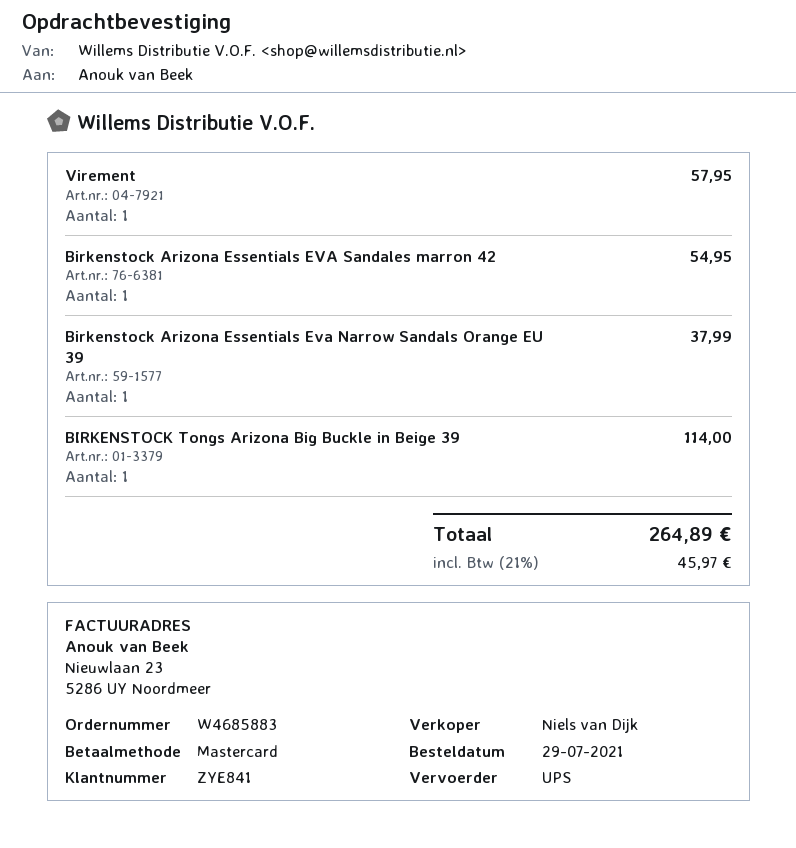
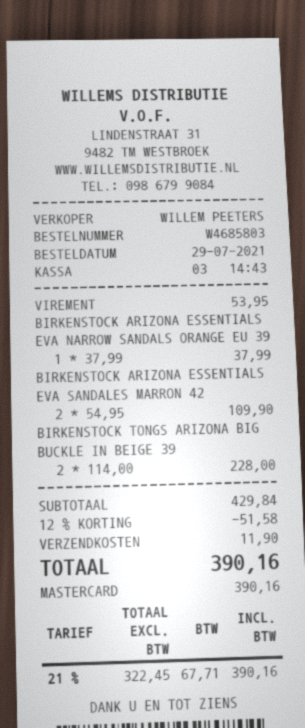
order number: W4685883 -> W4685803
sales rep: Niels van Dijk -> WILLEM PEETERS
Virement: 1 for 57.95 -> 1 for 53.95
Birkenstock Arizona Essentials EVA Sandales marron 42: 1 for 54.95 -> 2 for 109.90
BIRKENSTOCK Tongs Arizona Big Buckle in Beige 39: 1 for 114.00 -> 2 for 228.00
discount: none -> 12% = 51.58
shipping: none -> 11.90
tax: 21% = 45.97 -> 21% = 67.71
total: 264.89 -> 390.16

